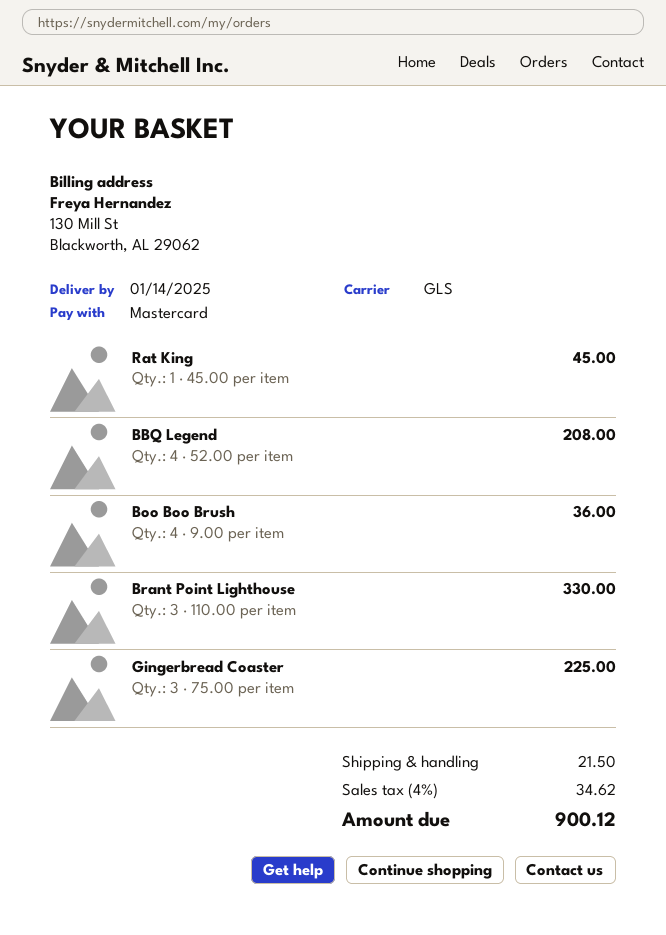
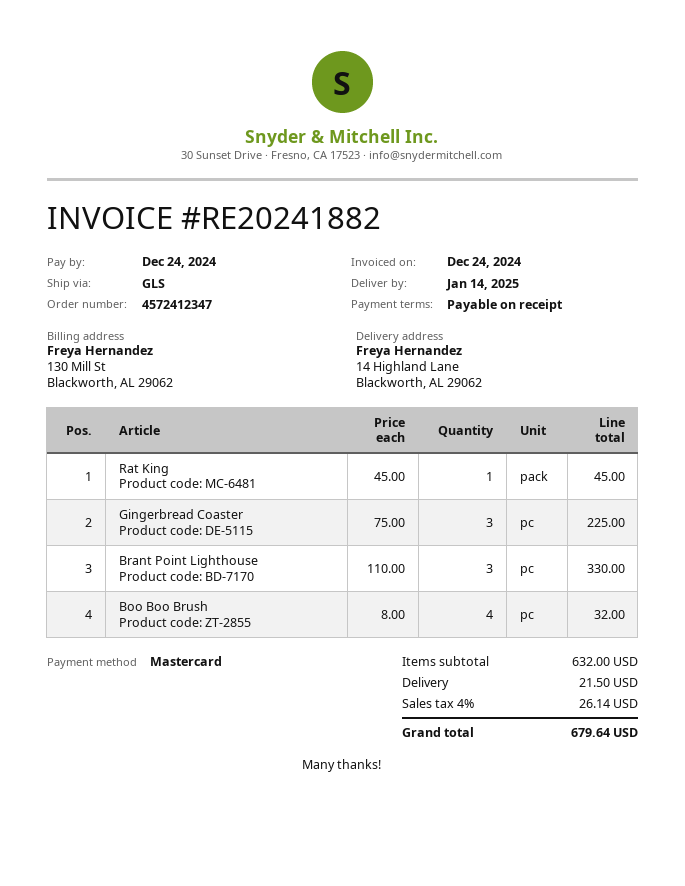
BBQ Legend: 4 x 52.00 = 208.00 -> none
Boo Boo Brush: 4 x 9.00 = 36.00 -> 4 x 8.00 = 32.00
tax: 4% = 34.62 -> 4% = 26.14
total: 900.12 -> 679.64

